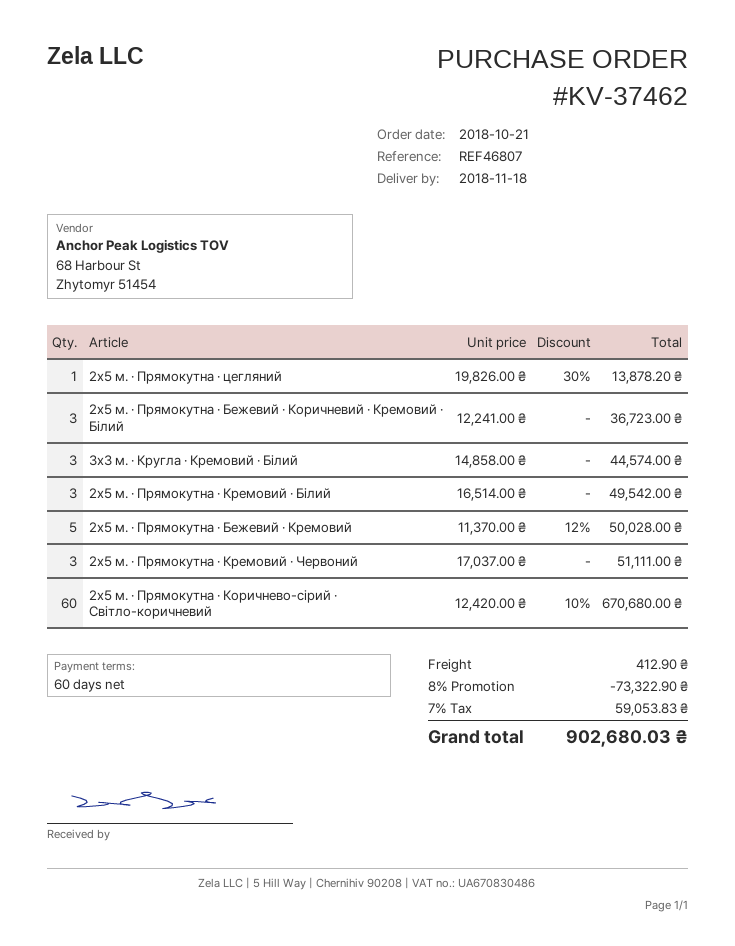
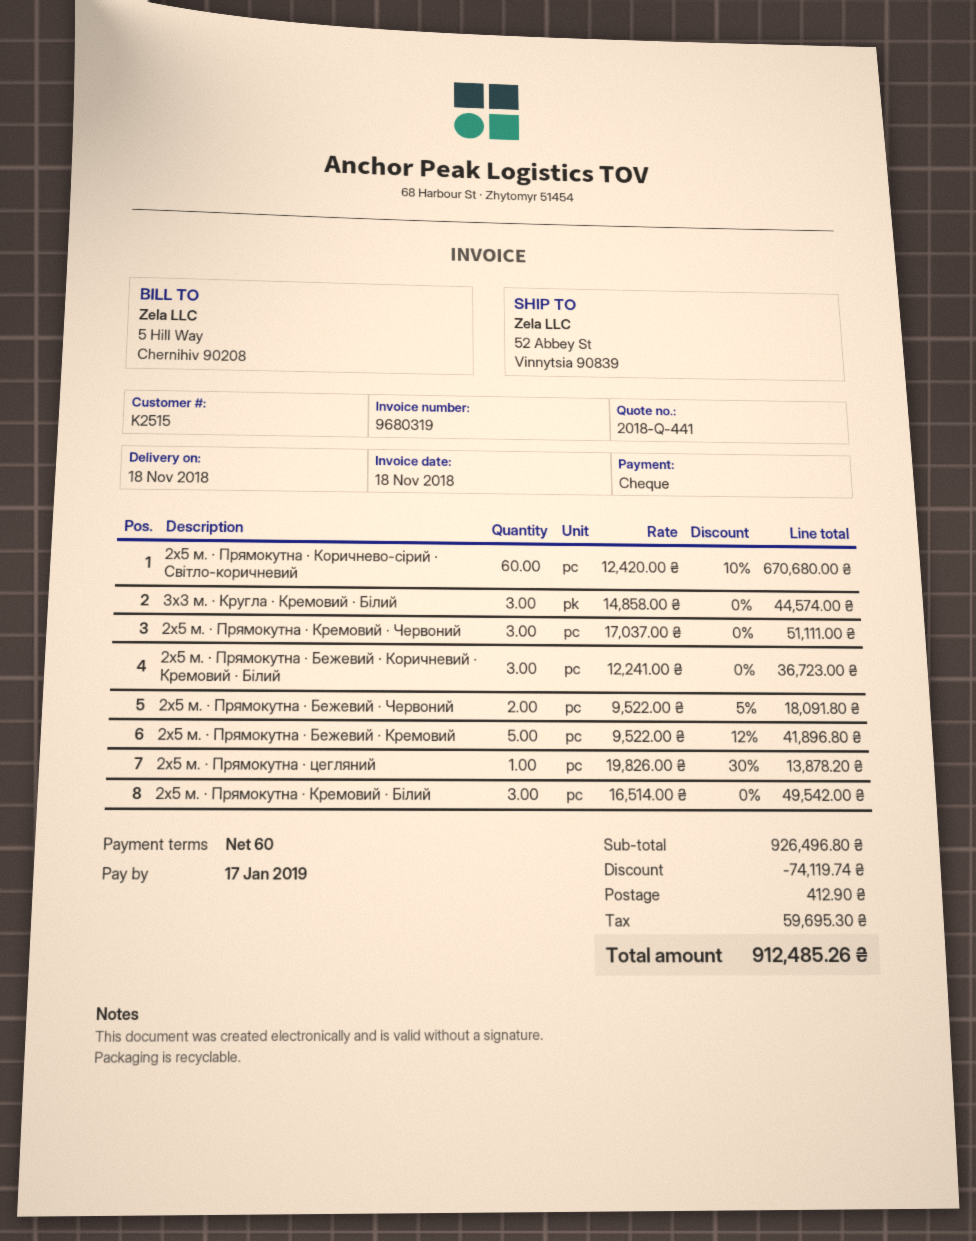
2x5 м. · Прямокутна · Бежевий · Кремовий: 5 x 11370.00 - 12% = 50028.00 -> 5 x 9522.00 - 12% = 41896.80
2x5 м. · Прямокутна · Бежевий · Червоний: none -> 2 x 9522.00 - 5% = 18091.80
discount: 73322.90 -> 74119.74
tax: 59053.83 -> 59695.30
total: 902680.03 -> 912485.26

